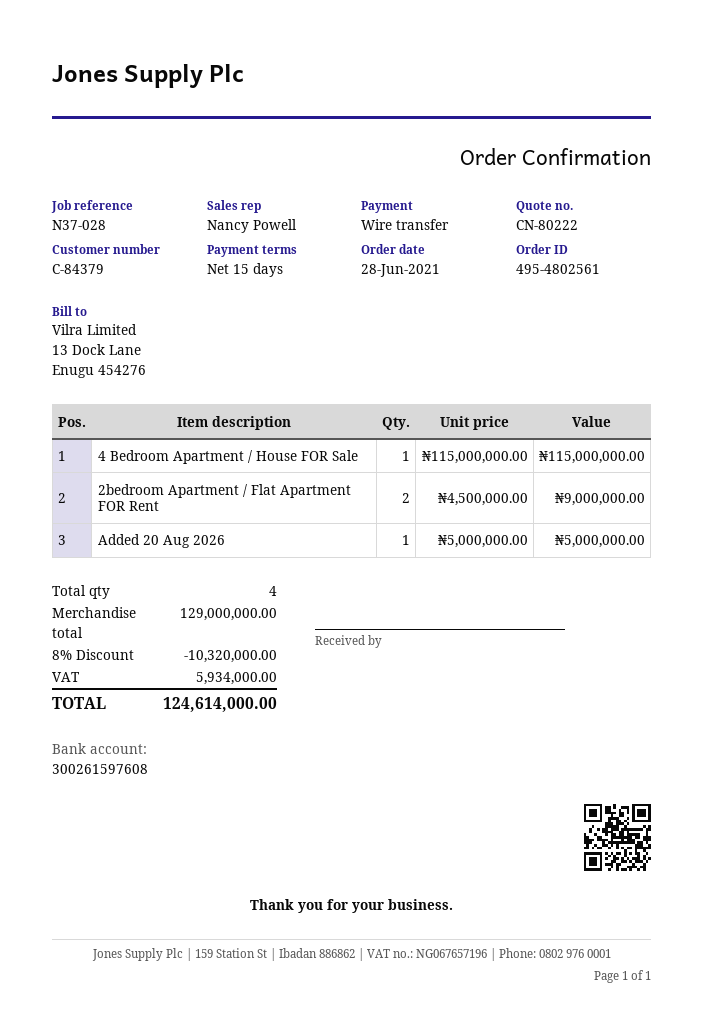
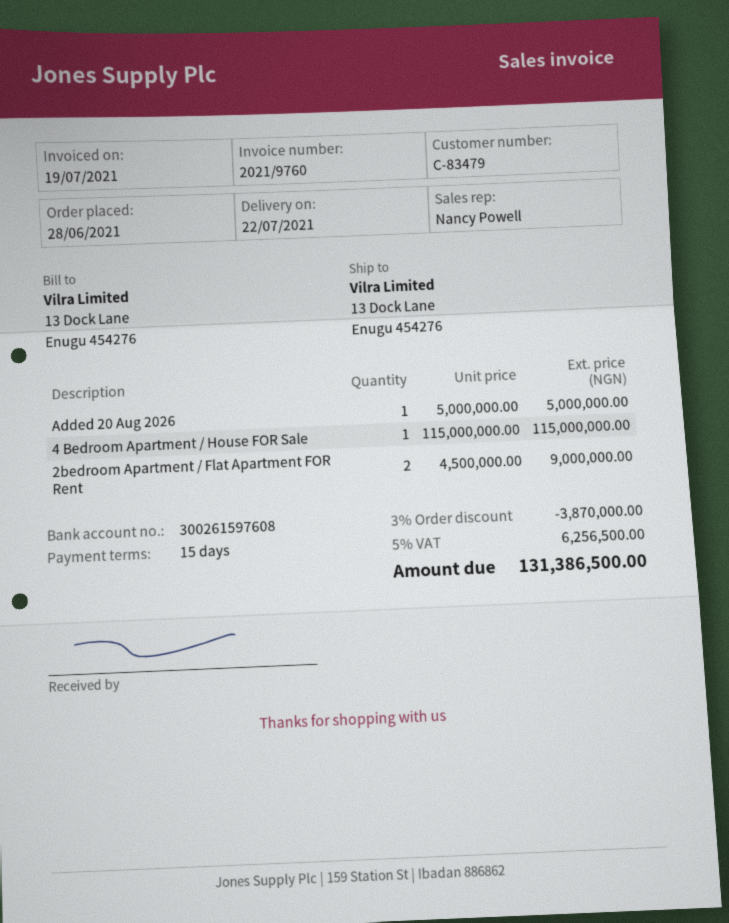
customer number: C-84379 -> C-83479
discount: 8% = 10320000.00 -> 3% = 3870000.00
tax: 5934000.00 -> 6256500.00
total: 124614000.00 -> 131386500.00

